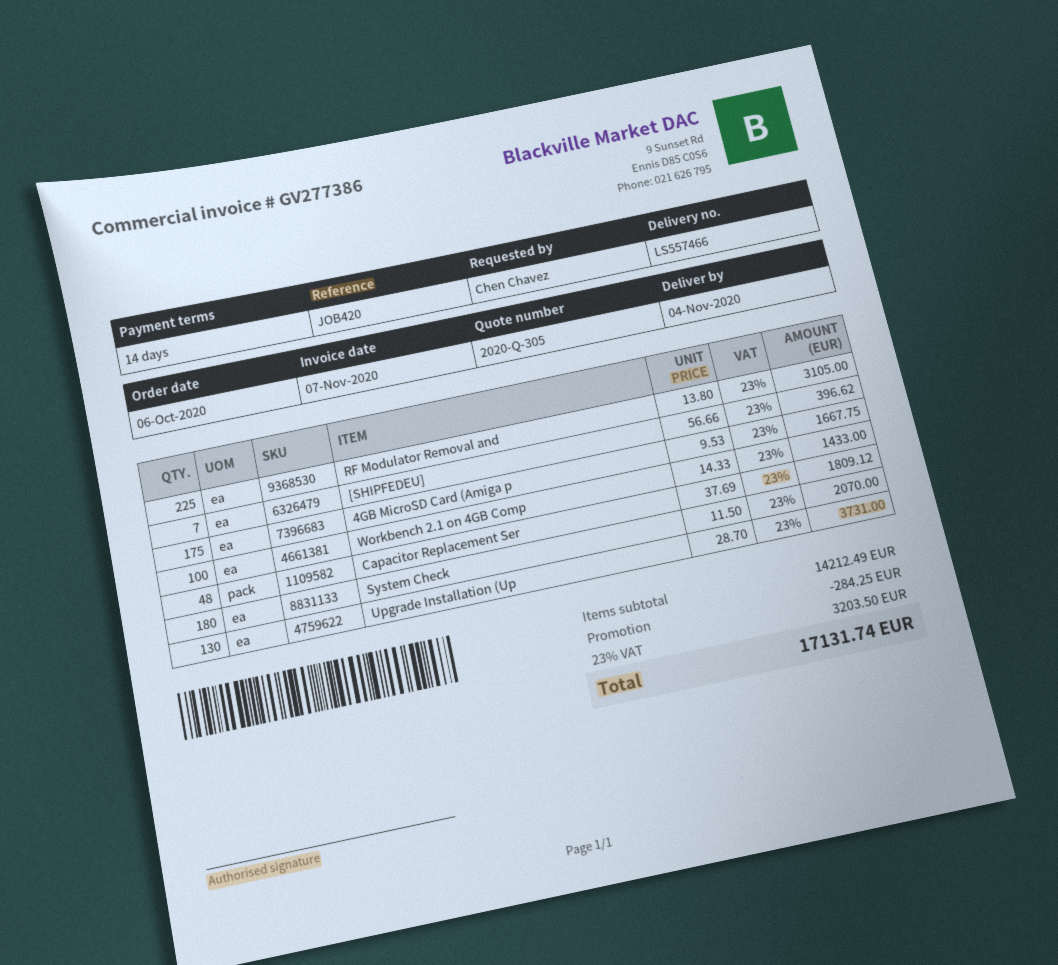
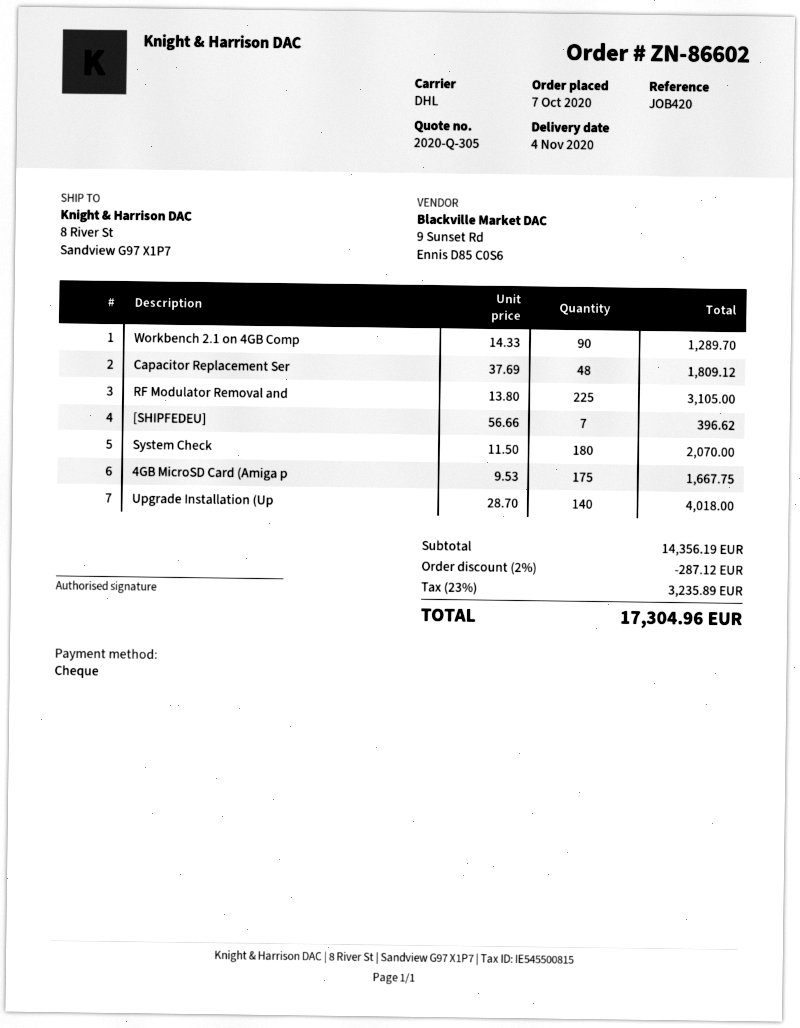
order date: 2020-10-06 -> 2020-10-07
Workbench 2.1 on 4GB Comp: 100 x 14.33 = 1433.00 -> 90 x 14.33 = 1289.70
Upgrade Installation (Up: 130 x 28.70 = 3731.00 -> 140 x 28.70 = 4018.00
subtotal: 14212.49 -> 14356.19
discount: 284.25 -> 287.12
tax: 23% = 3203.50 -> 23% = 3235.89
total: 17131.74 -> 17304.96

